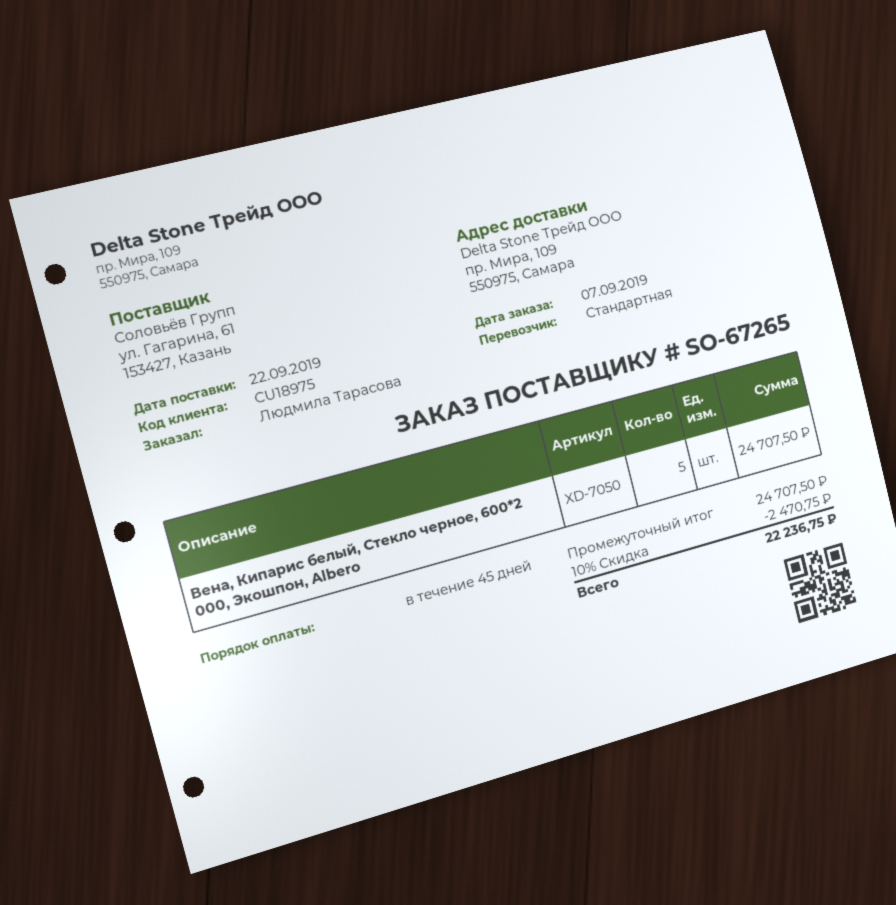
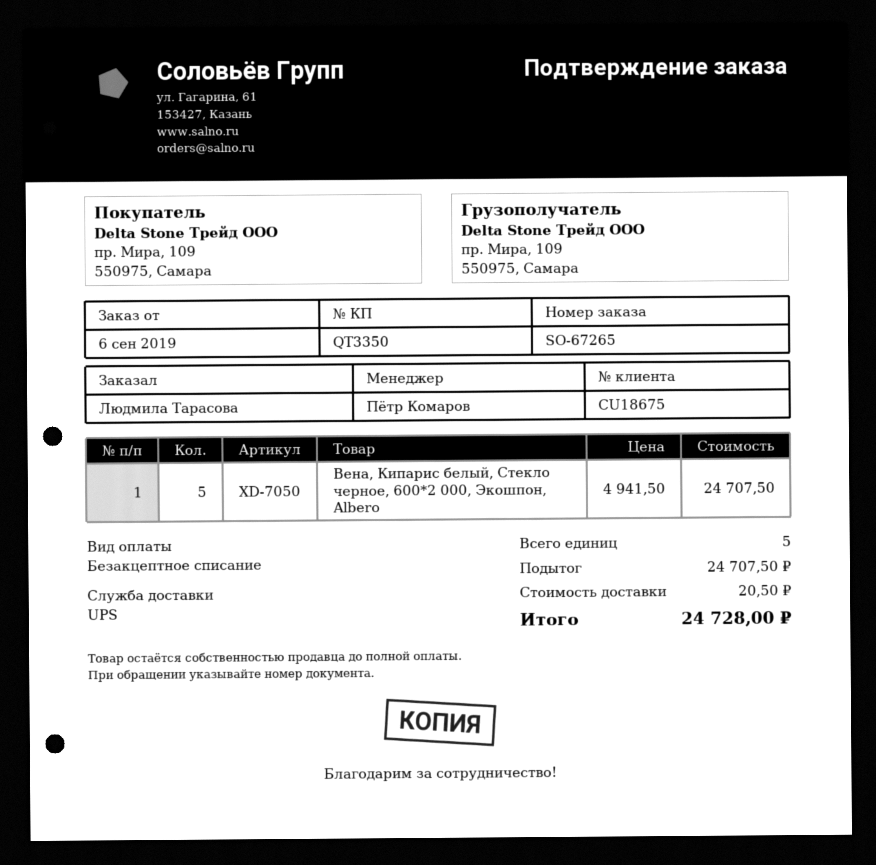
order date: 2019-09-07 -> 2019-09-06
customer number: CU18975 -> CU18675
shipping method: standard -> UPS
discount: 10% = 2470.75 -> none
shipping: none -> 20.50
total: 22236.75 -> 24728.00

